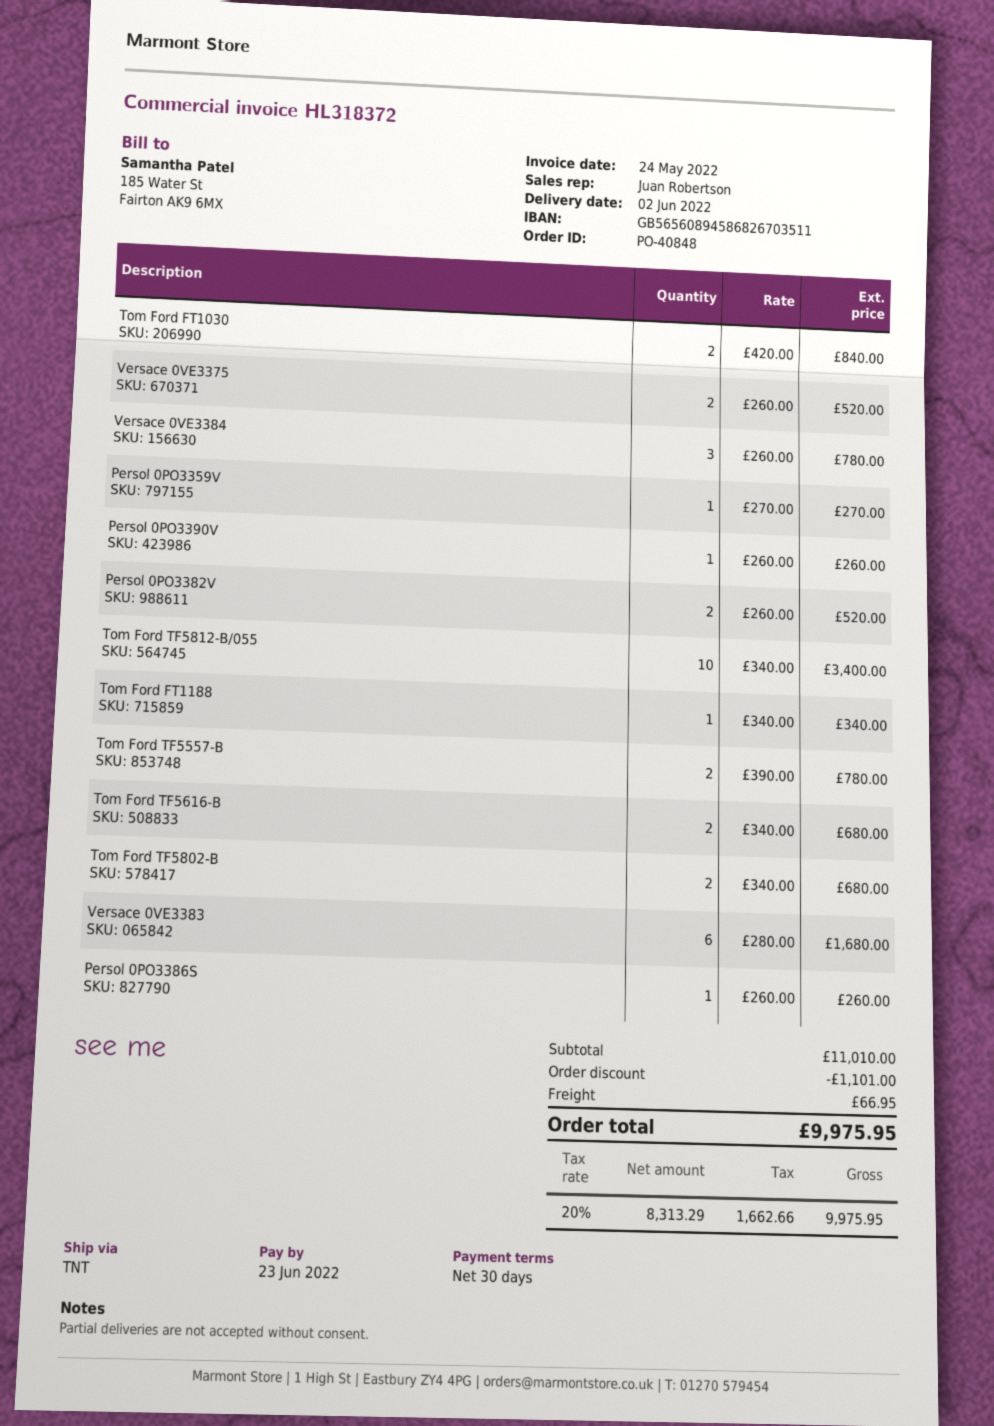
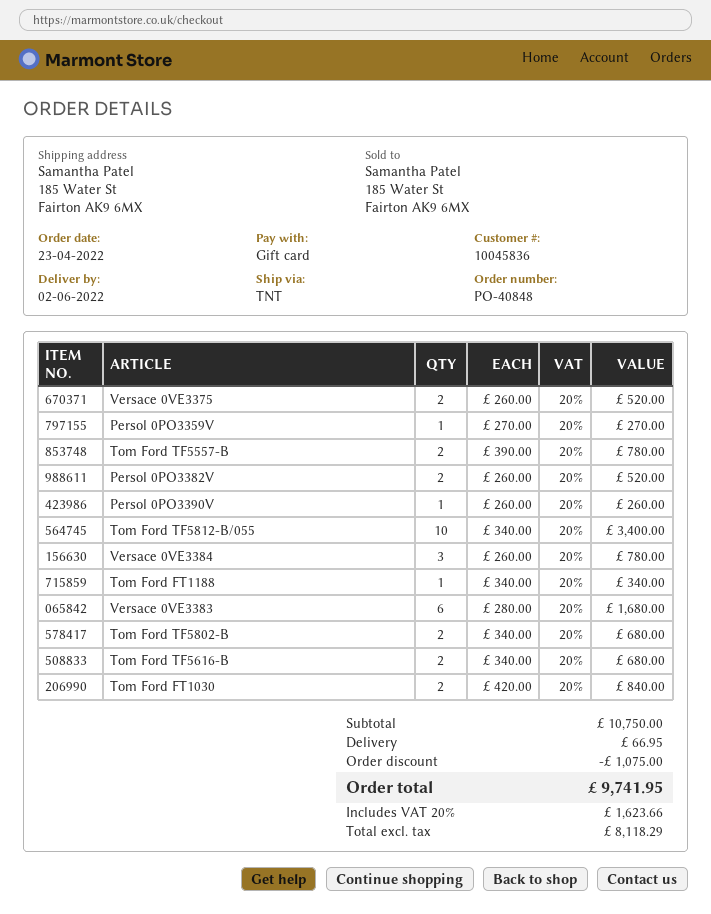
Persol 0PO3386S: 1 x 260.00 = 260.00 -> none
subtotal: 11010.00 -> 10750.00
discount: 1101.00 -> 1075.00
net: 8313.29 -> 8118.29
tax: 20% = 1662.66 -> 20% = 1623.66
total: 9975.95 -> 9741.95

